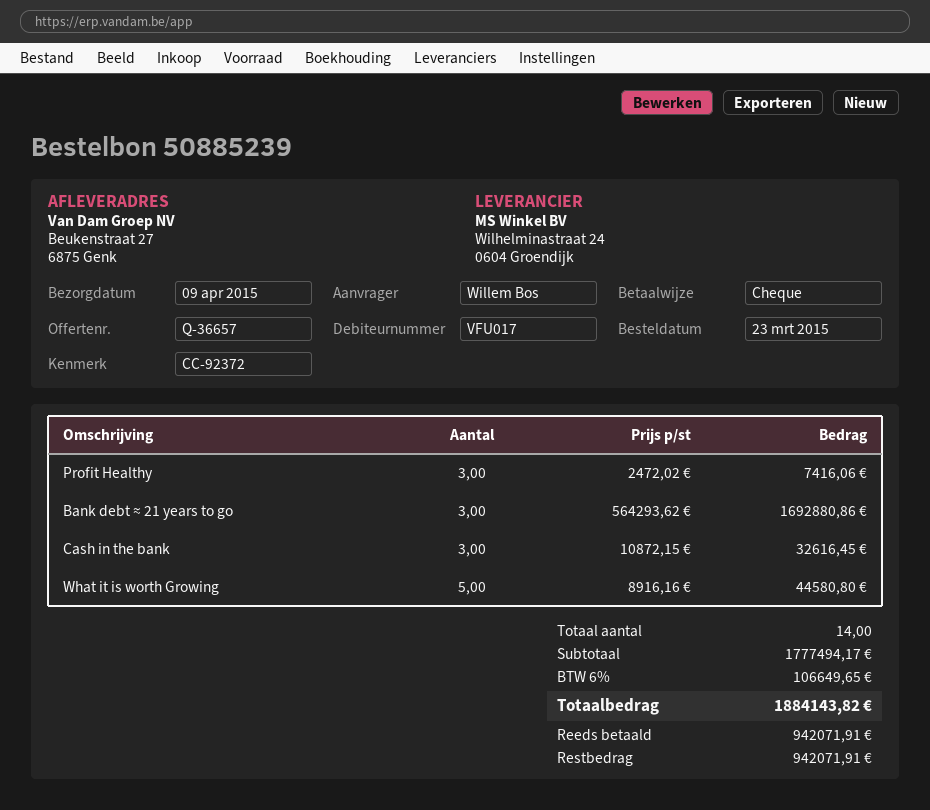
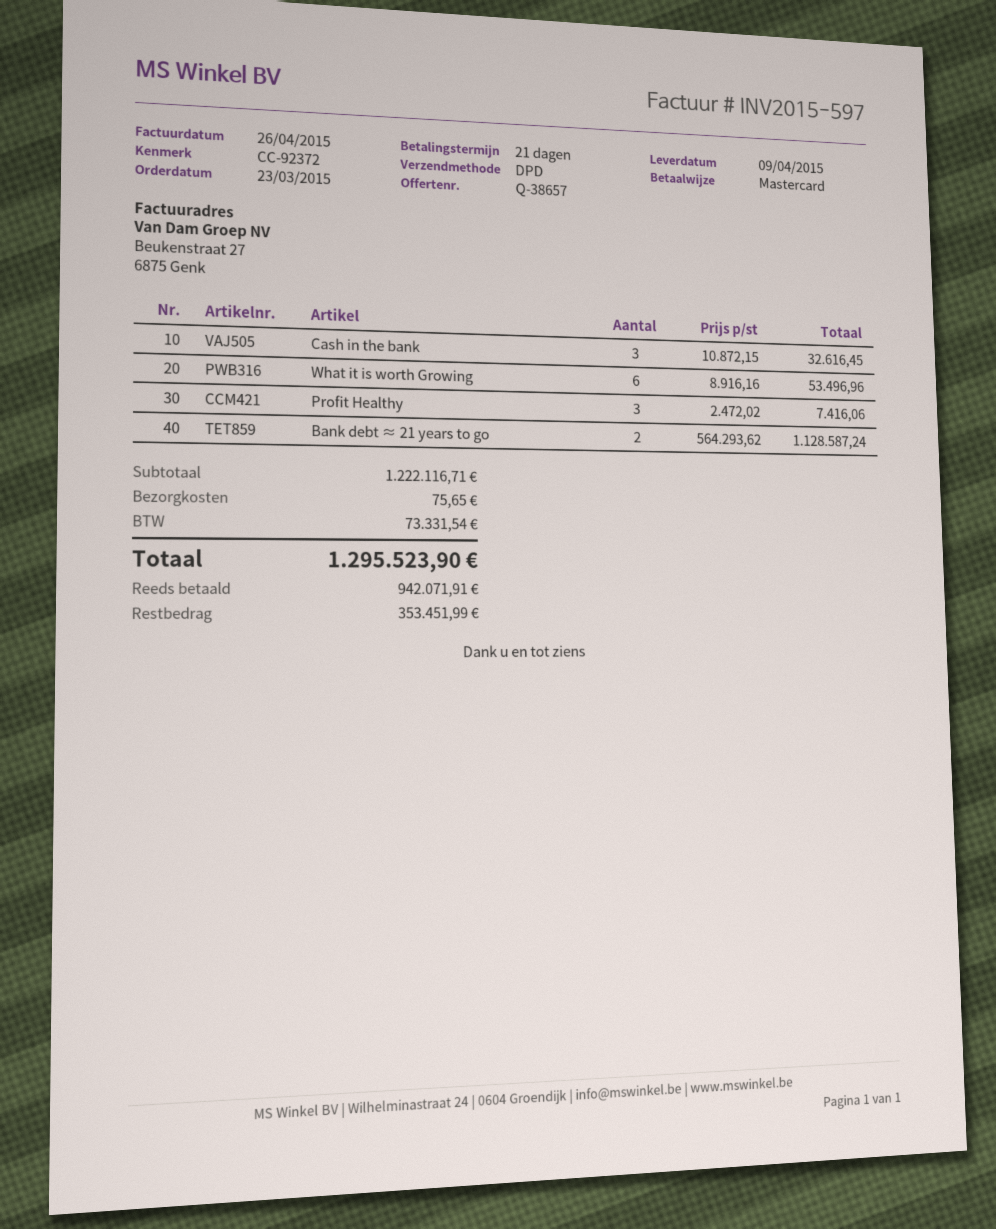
quote number: Q-36657 -> Q-38657
payment method: cheque -> Mastercard
Bank debt ≈ 21 years to go: 3 x 564293.62 = 1692880.86 -> 2 x 564293.62 = 1128587.24
What it is worth Growing: 5 x 8916.16 = 44580.80 -> 6 x 8916.16 = 53496.96
subtotal: 1777494.17 -> 1222116.71
shipping: none -> 75.65
tax: 106649.65 -> 73331.54
total: 1884143.82 -> 1295523.90
balance: 942071.91 -> 353451.99

